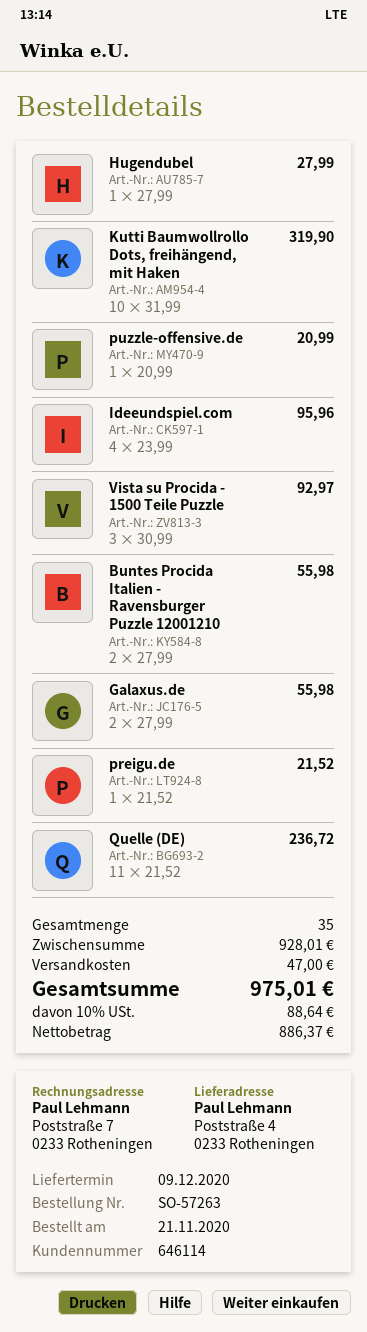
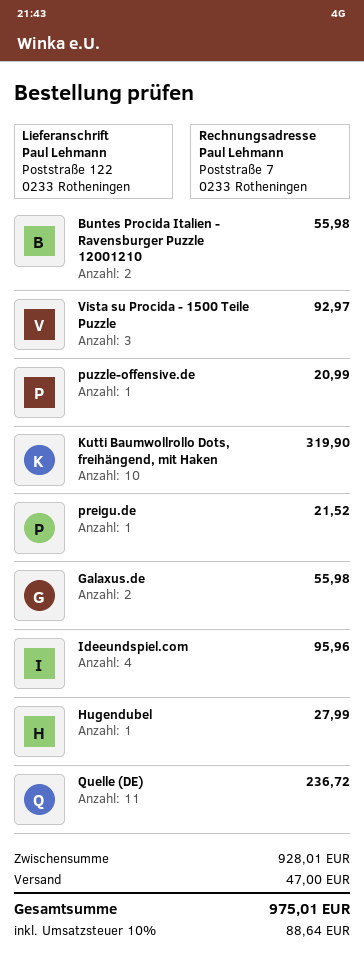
ship to: Poststraße 4, 0233 Rotheningen -> Poststraße 122, 0233 Rotheningen

